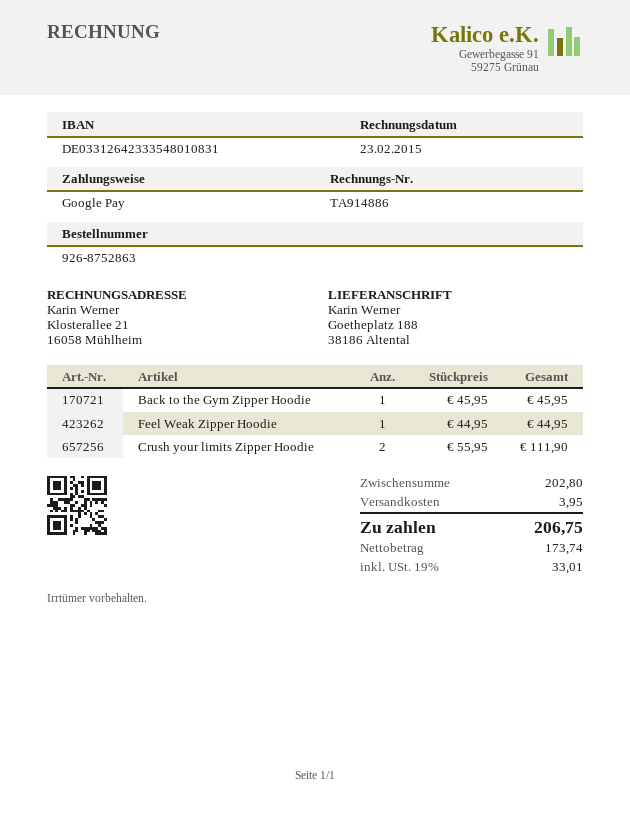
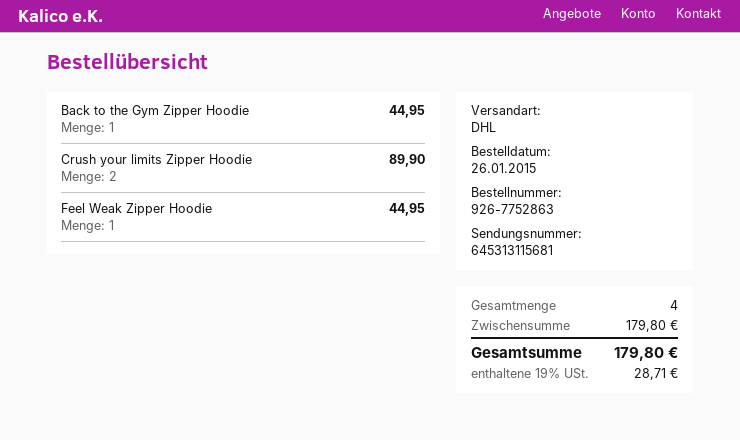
order number: 926-8752863 -> 926-7752863
Back to the Gym Zipper Hoodie: 1 for 45.95 -> 1 for 44.95
Crush your limits Zipper Hoodie: 2 for 111.90 -> 2 for 89.90
subtotal: 202.80 -> 179.80
shipping: 3.95 -> none
tax: 19% = 33.01 -> 19% = 28.71
total: 206.75 -> 179.80

